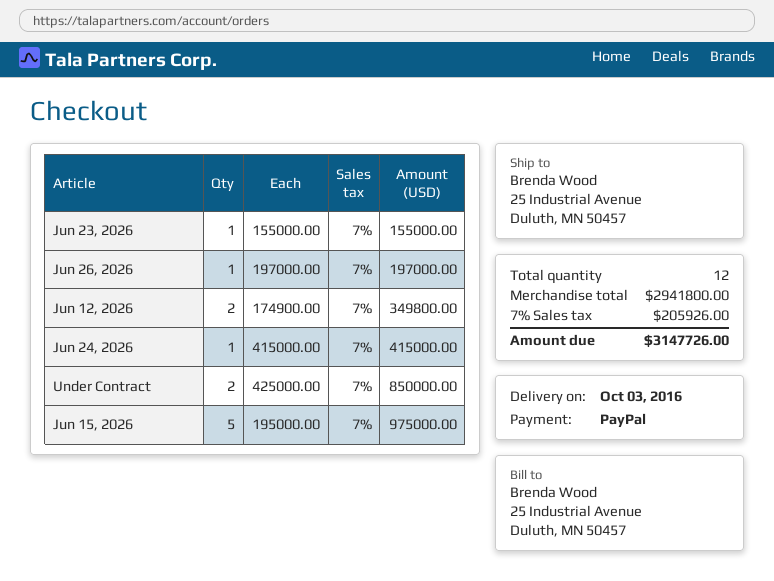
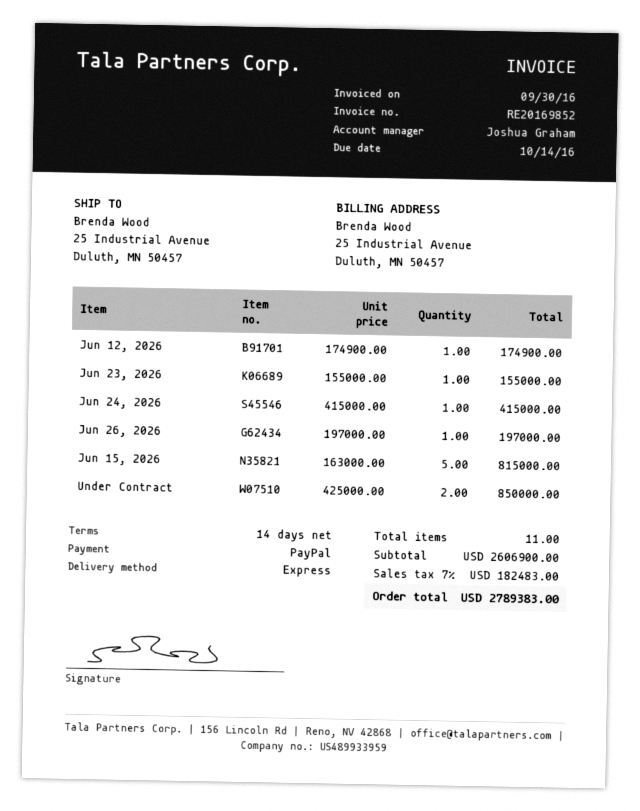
Jun 12, 2026: 2 x 174900.00 = 349800.00 -> 1 x 174900.00 = 174900.00
Jun 15, 2026: 5 x 195000.00 = 975000.00 -> 5 x 163000.00 = 815000.00
total quantity: 12 -> 11
subtotal: 2941800.00 -> 2606900.00
tax: 7% = 205926.00 -> 7% = 182483.00
total: 3147726.00 -> 2789383.00

